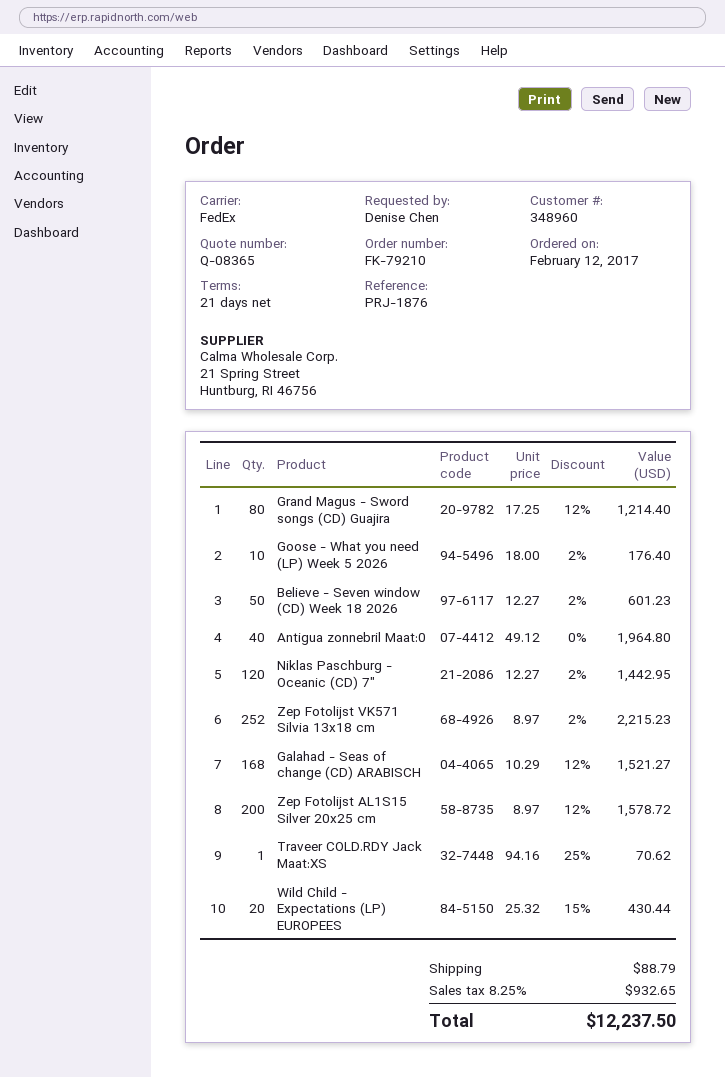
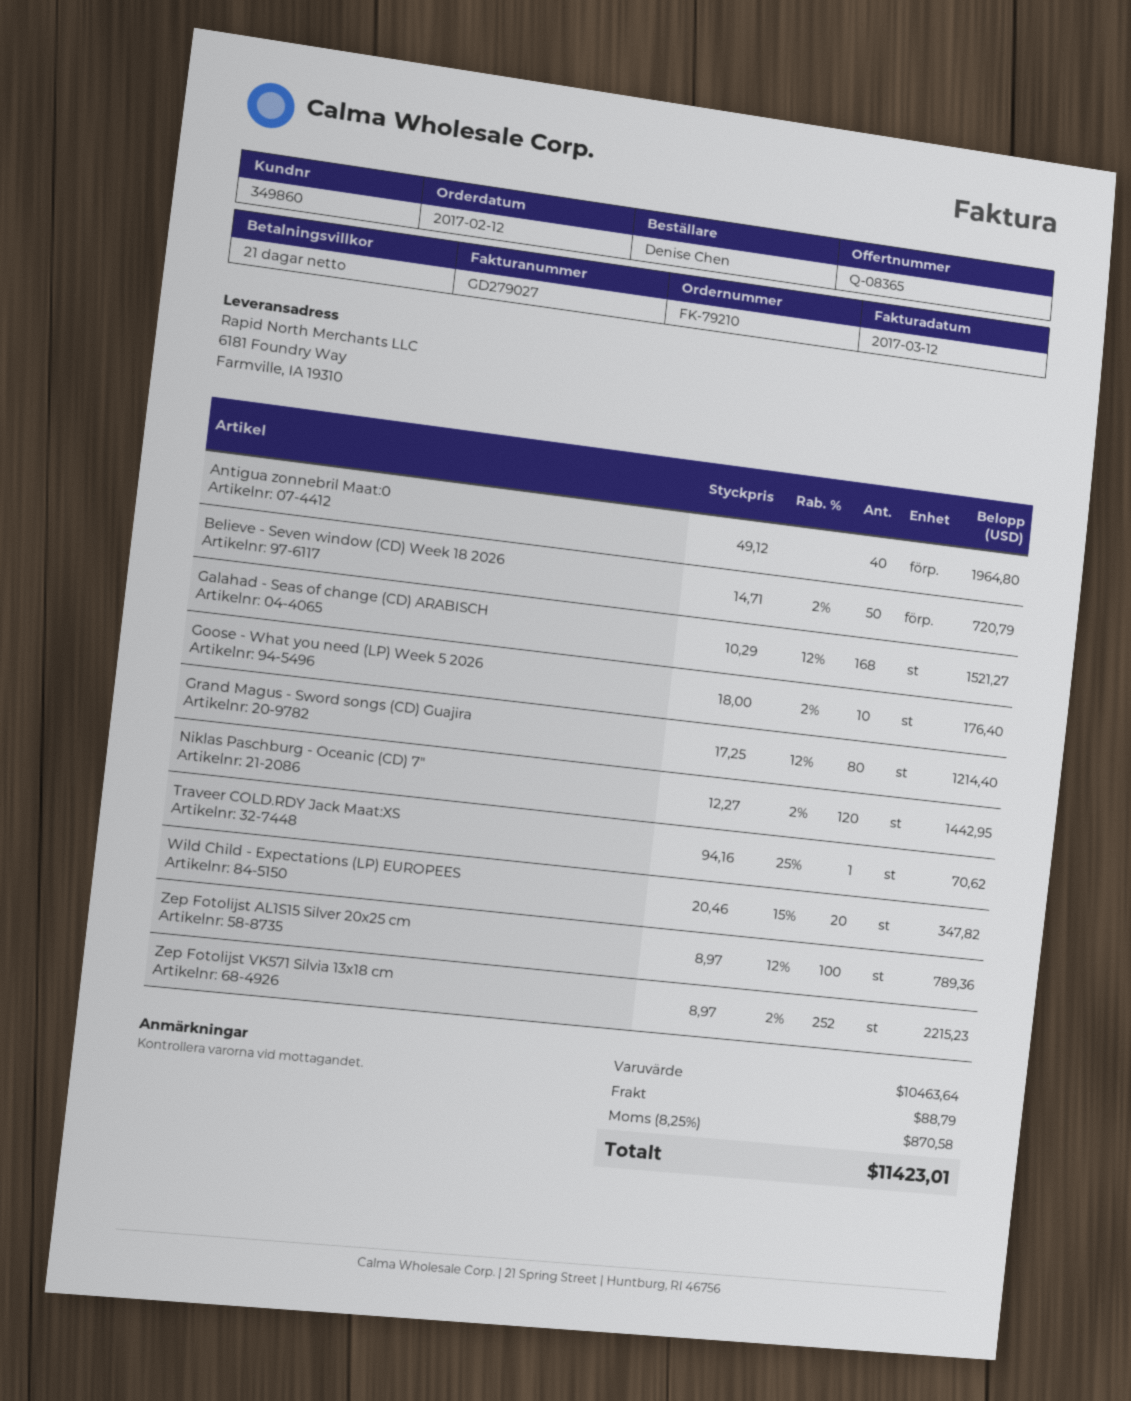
customer number: 348960 -> 349860
Believe - Seven window (CD) Week 18 2026: 50 x 12.27 - 2% = 601.23 -> 50 x 14.71 - 2% = 720.79
Zep Fotolijst AL1S15 Silver 20x25 cm: 200 x 8.97 - 12% = 1578.72 -> 100 x 8.97 - 12% = 789.36
Wild Child - Expectations (LP) EUROPEES: 20 x 25.32 - 15% = 430.44 -> 20 x 20.46 - 15% = 347.82
tax: 8.25% = 932.65 -> 8.25% = 870.58
total: 12237.50 -> 11423.01

